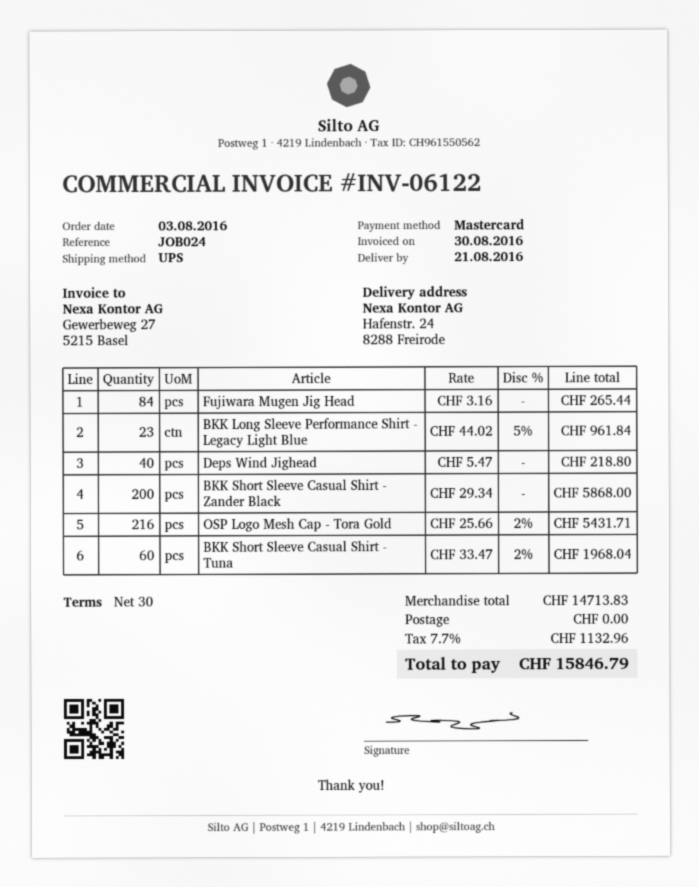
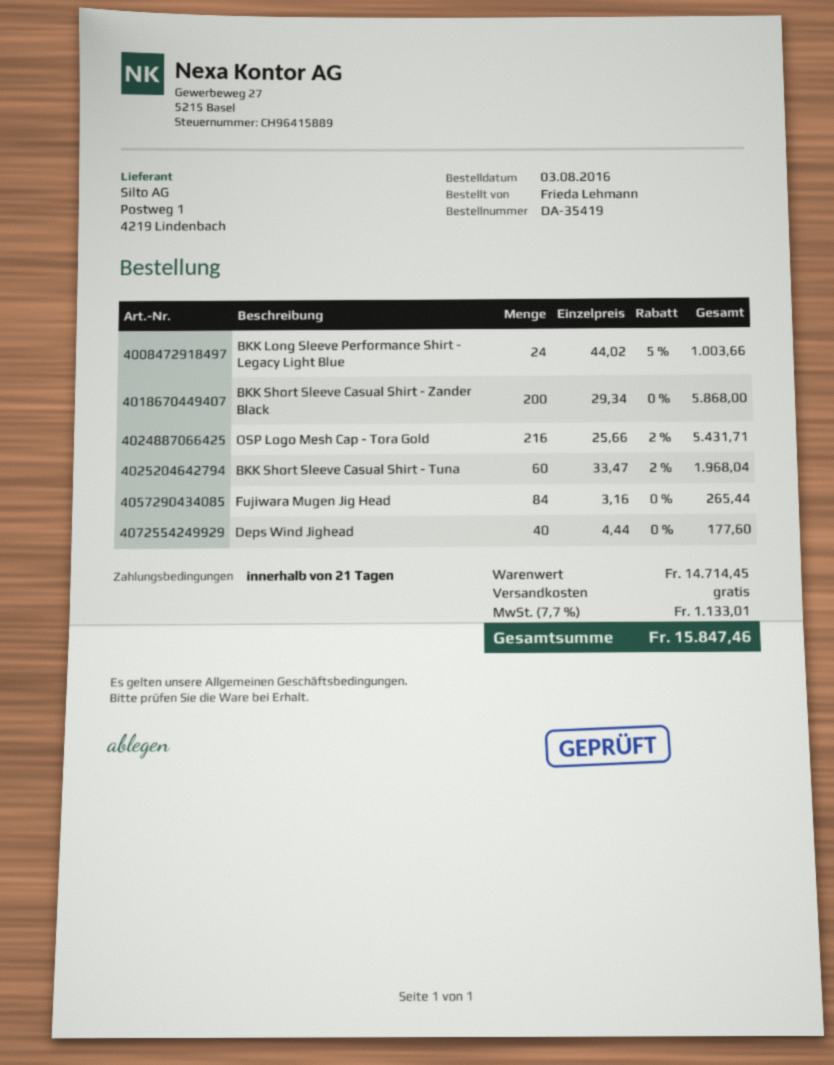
payment terms: 30 days -> 21 days
BKK Long Sleeve Performance Shirt - Legacy Light Blue: 23 x 44.02 - 5% = 961.84 -> 24 x 44.02 - 5% = 1003.66
Deps Wind Jighead: 40 x 5.47 = 218.80 -> 40 x 4.44 = 177.60
subtotal: 14713.83 -> 14714.45
tax: 7.7% = 1132.96 -> 7.7% = 1133.01
total: 15846.79 -> 15847.46

